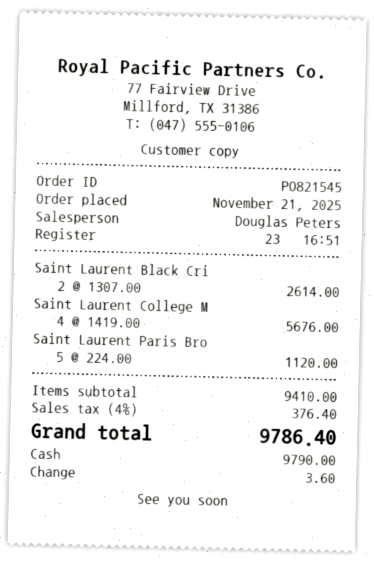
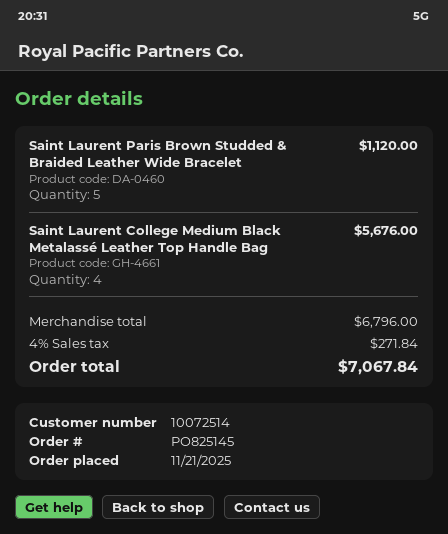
order number: PO821545 -> PO825145
Saint Laurent Black Cri: 2 for 2614.00 -> none
subtotal: 9410.00 -> 6796.00
tax: 4% = 376.40 -> 4% = 271.84
total: 9786.40 -> 7067.84

